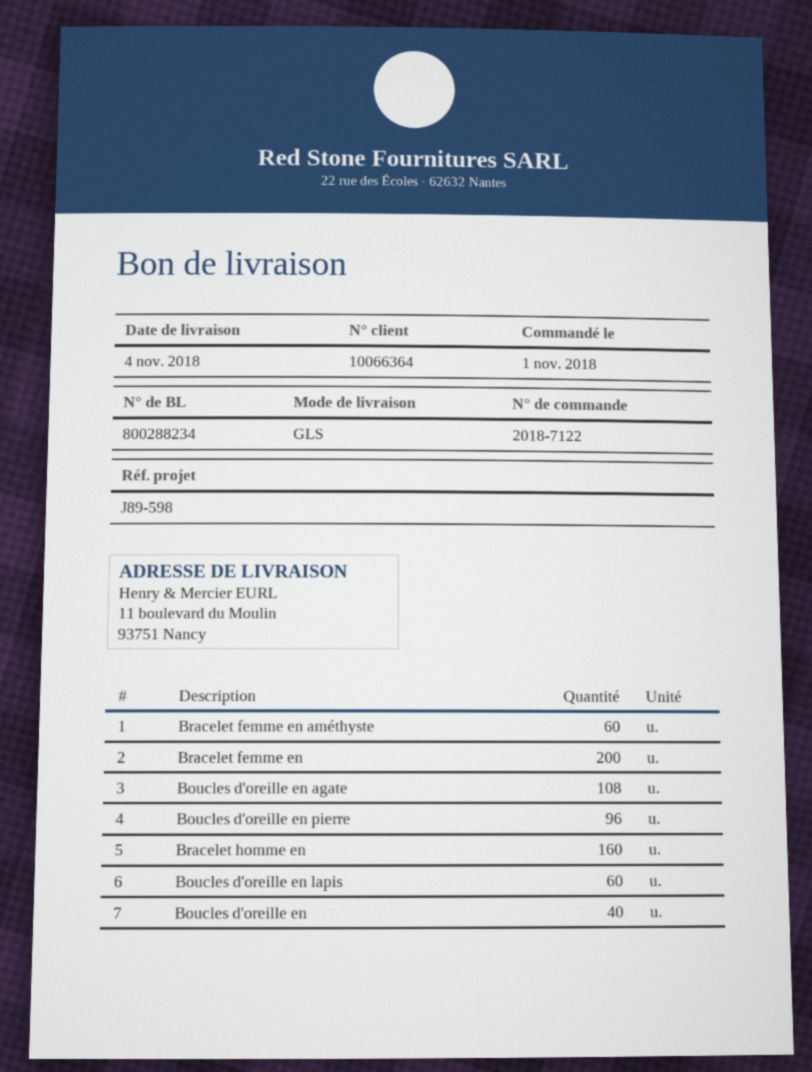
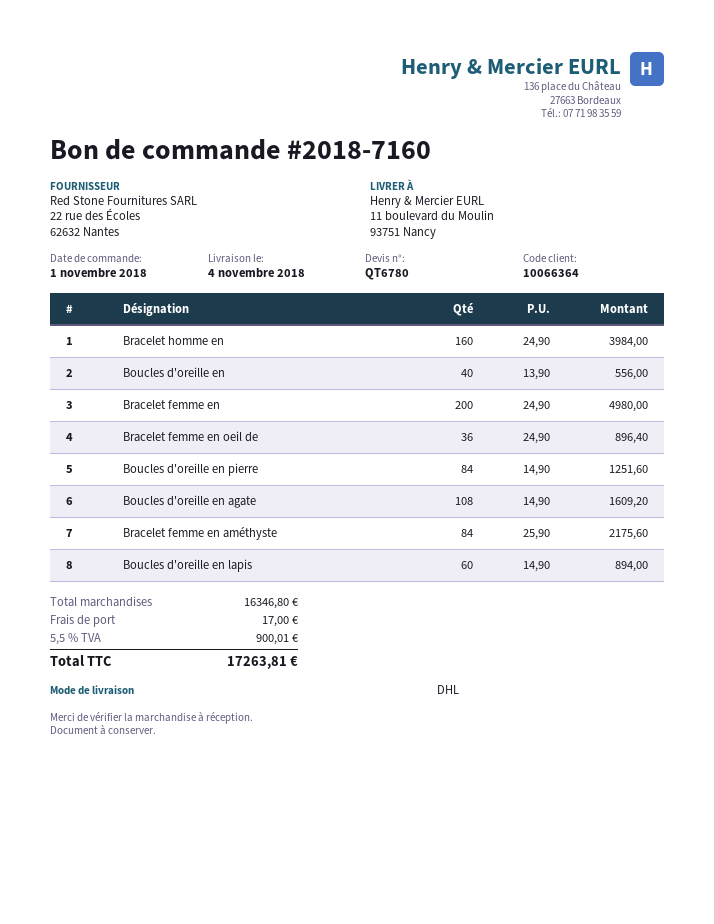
order number: 2018-7122 -> 2018-7160
shipping method: GLS -> DHL
Bracelet femme en améthyste: 60 -> 84
Boucles d'oreille en pierre: 96 -> 84
Bracelet femme en oeil de: none -> 36

